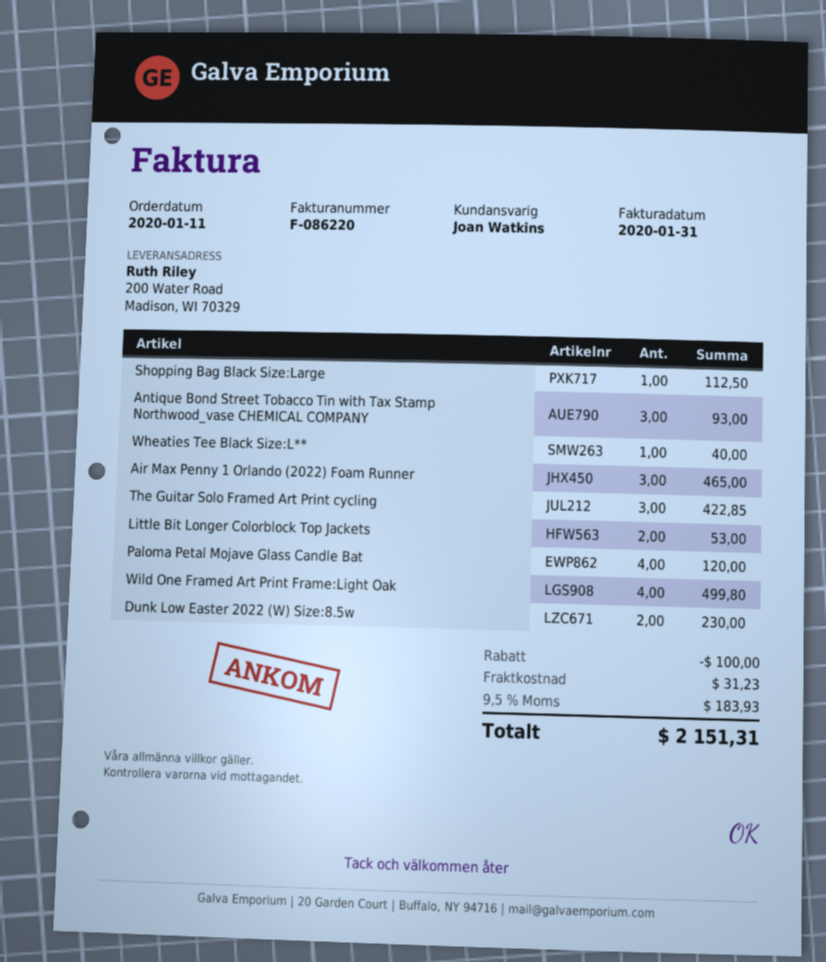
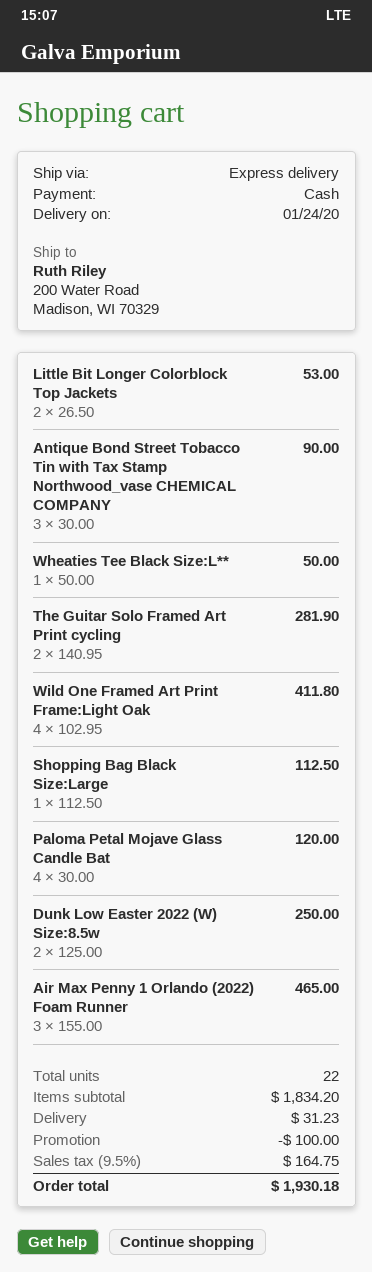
Antique Bond Street Tobacco Tin with Tax Stamp Northwood_vase CHEMICAL COMPANY: 3 for 93.00 -> 3 for 90.00
Wheaties Tee Black Size:L**: 1 for 40.00 -> 1 for 50.00
The Guitar Solo Framed Art Print cycling: 3 for 422.85 -> 2 for 281.90
Wild One Framed Art Print Frame:Light Oak: 4 for 499.80 -> 4 for 411.80
Dunk Low Easter 2022 (W) Size:8.5w: 2 for 230.00 -> 2 for 250.00
tax: 9.5% = 183.93 -> 9.5% = 164.75
total: 2151.31 -> 1930.18

